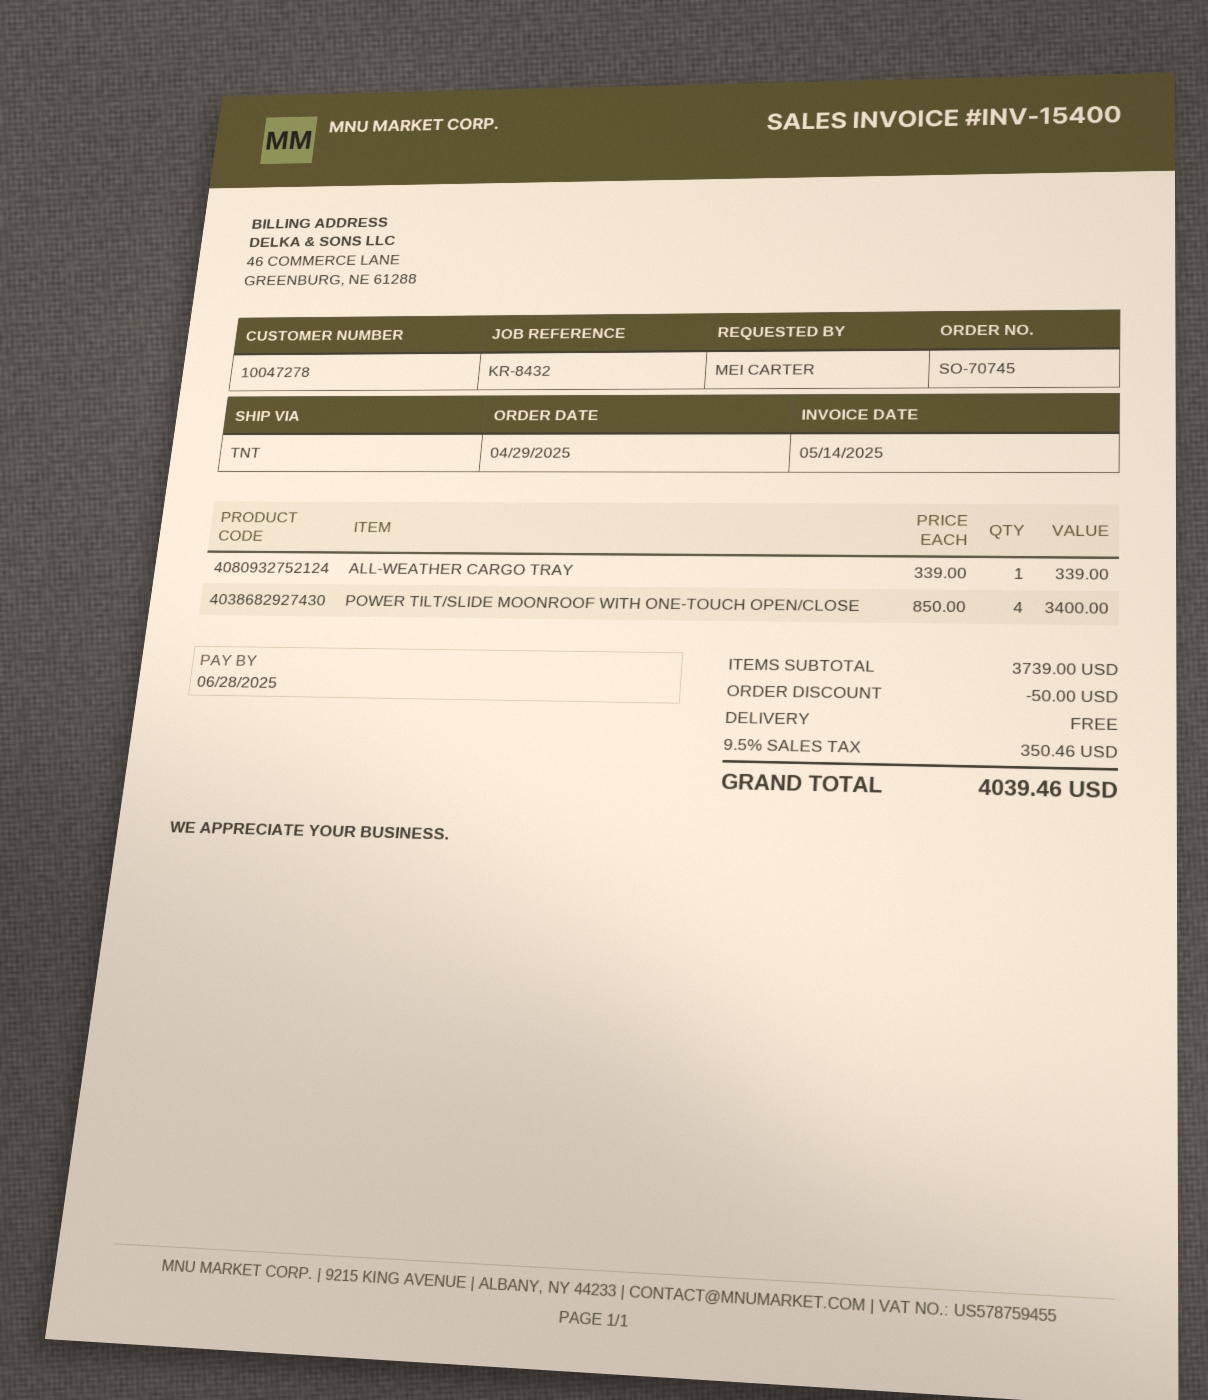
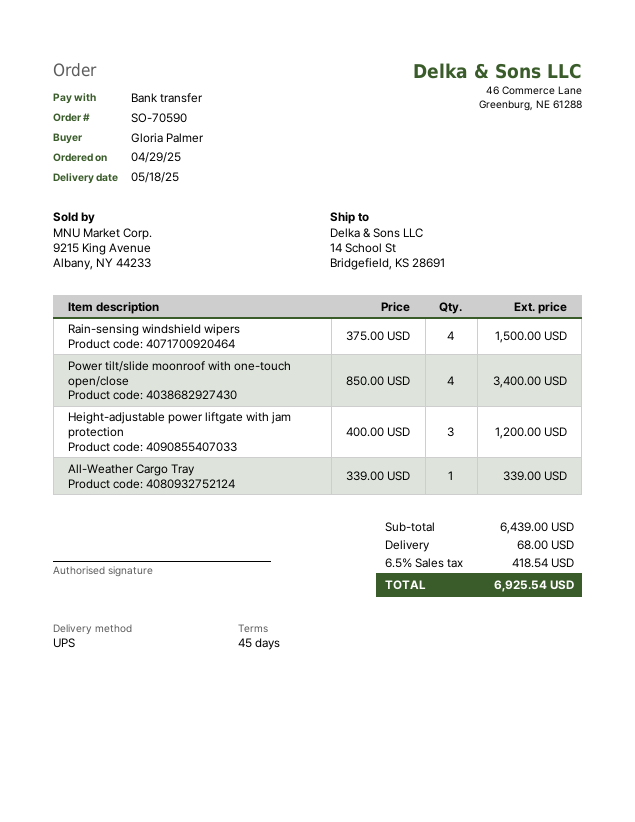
order number: SO-70745 -> SO-70590
ordered by: MEI CARTER -> Gloria Palmer
shipping method: TNT -> UPS
Rain-sensing windshield wipers: none -> 4 x 375.00 = 1500.00
Height-adjustable power liftgate with jam protection: none -> 3 x 400.00 = 1200.00
subtotal: 3739.00 -> 6439.00
discount: 50.00 -> none
shipping: 0.00 -> 68.00
tax: 9.5% = 350.46 -> 6.5% = 418.54
total: 4039.46 -> 6925.54

